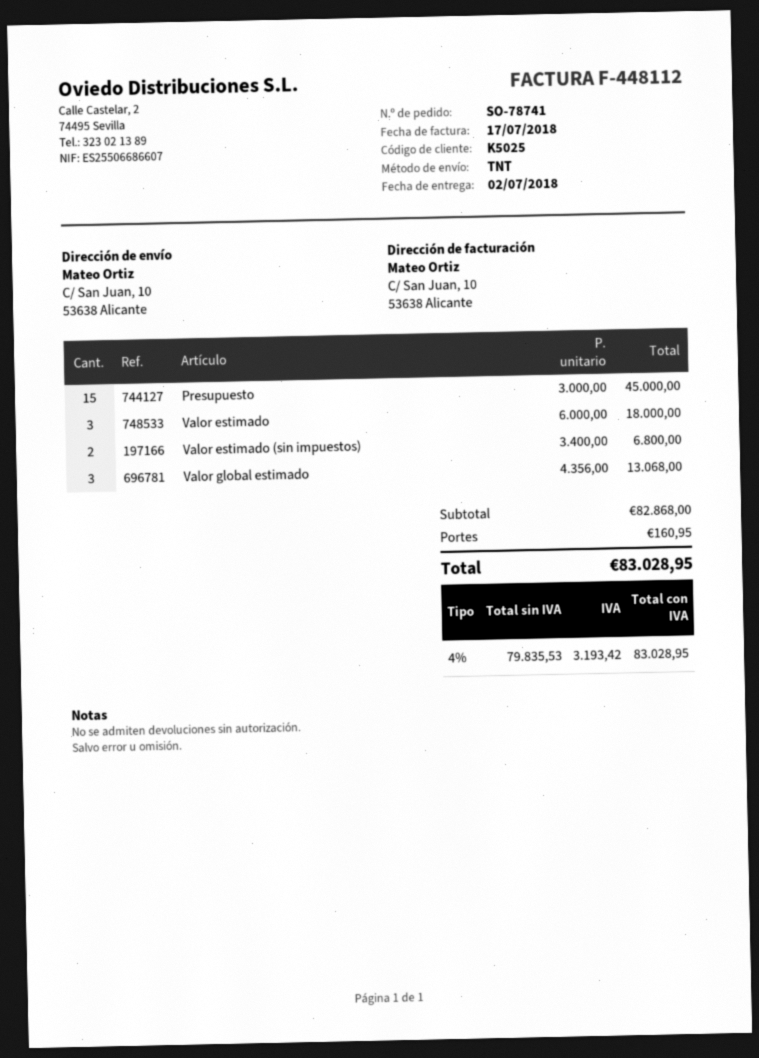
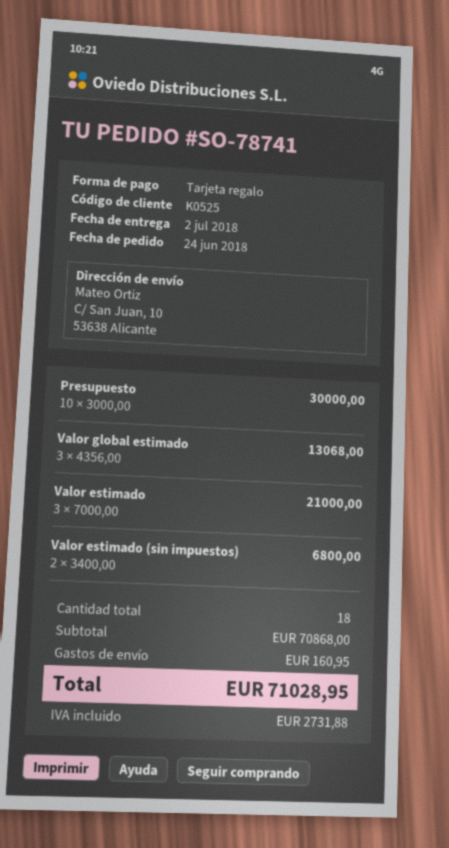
customer number: K5025 -> K0525
Presupuesto: 15 x 3000.00 = 45000.00 -> 10 x 3000.00 = 30000.00
Valor estimado: 3 x 6000.00 = 18000.00 -> 3 x 7000.00 = 21000.00
subtotal: 82868.00 -> 70868.00
tax: 3193.42 -> 2731.88
total: 83028.95 -> 71028.95

